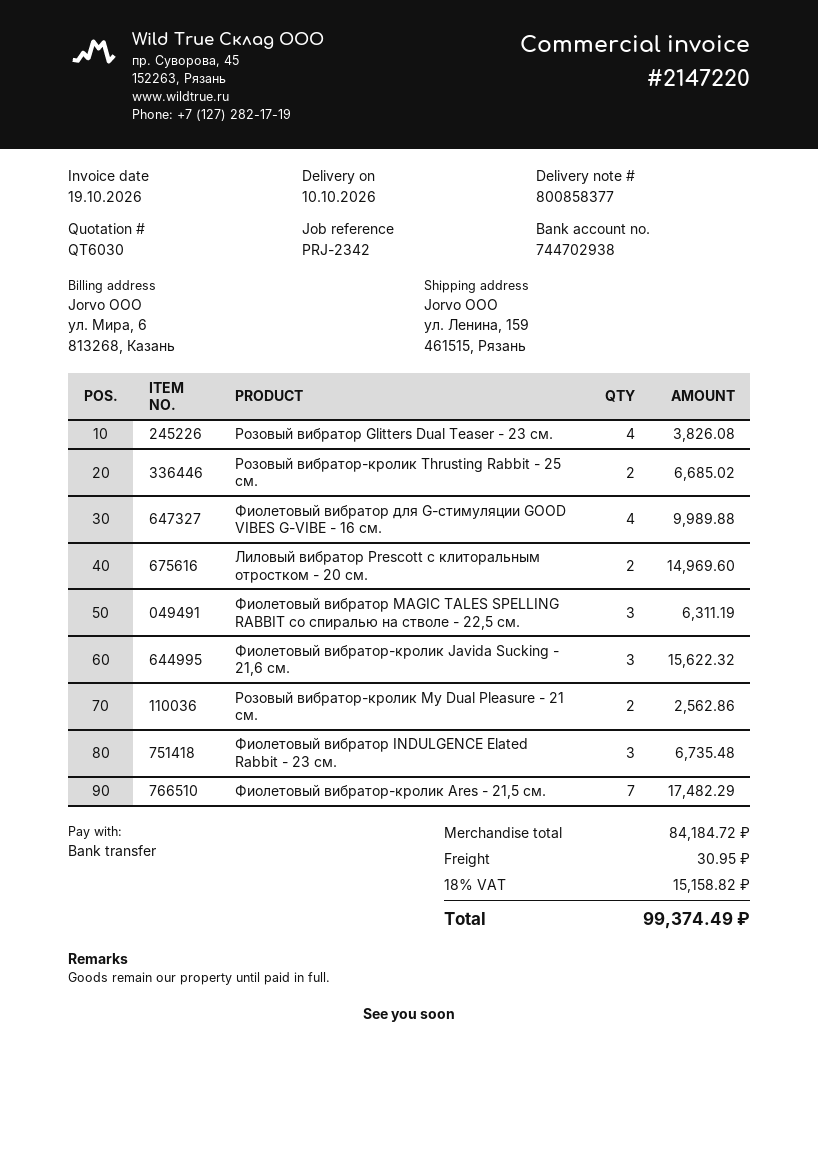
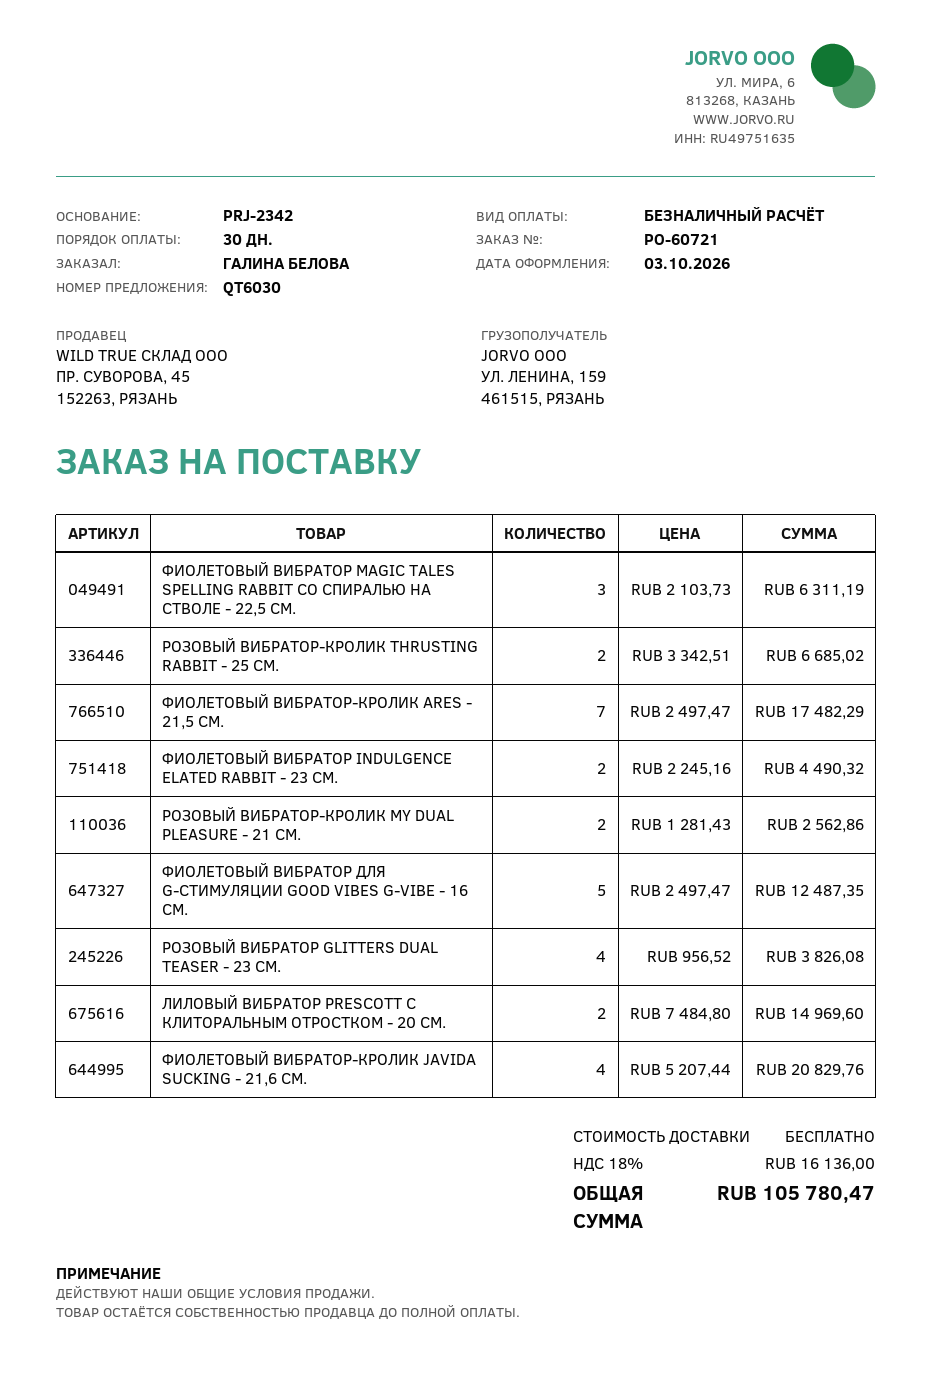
Фиолетовый вибратор для G-стимуляции GOOD VIBES G-VIBE - 16 см.: 4 for 9989.88 -> 5 for 12487.35
Фиолетовый вибратор-кролик Javida Sucking - 21,6 см.: 3 for 15622.32 -> 4 for 20829.76
Фиолетовый вибратор INDULGENCE Elated Rabbit - 23 см.: 3 for 6735.48 -> 2 for 4490.32
shipping: 30.95 -> 0.00
tax: 18% = 15158.82 -> 18% = 16136.00
total: 99374.49 -> 105780.47

